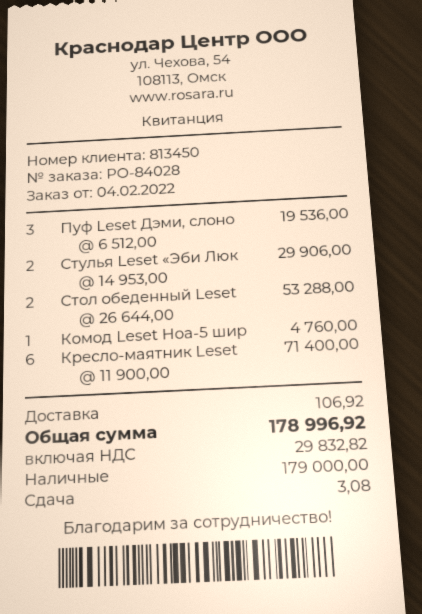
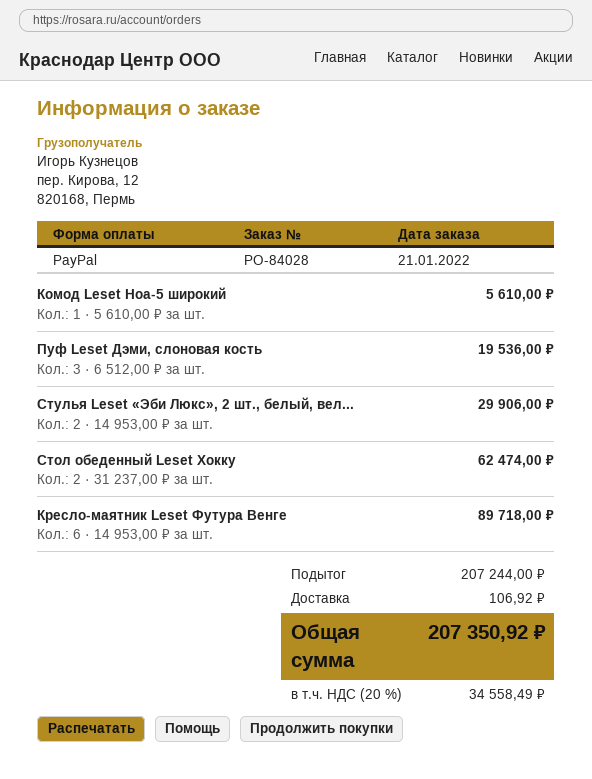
order date: 2022-02-04 -> 2022-01-21
payment method: cash -> PayPal
Стол обеденный Leset: 2 x 26644.00 = 53288.00 -> 2 x 31237.00 = 62474.00
Комод Leset Ноа-5 шир: 1 x 4760.00 = 4760.00 -> 1 x 5610.00 = 5610.00
Кресло-маятник Leset: 6 x 11900.00 = 71400.00 -> 6 x 14953.00 = 89718.00
tax: 29832.82 -> 34558.49
total: 178996.92 -> 207350.92

